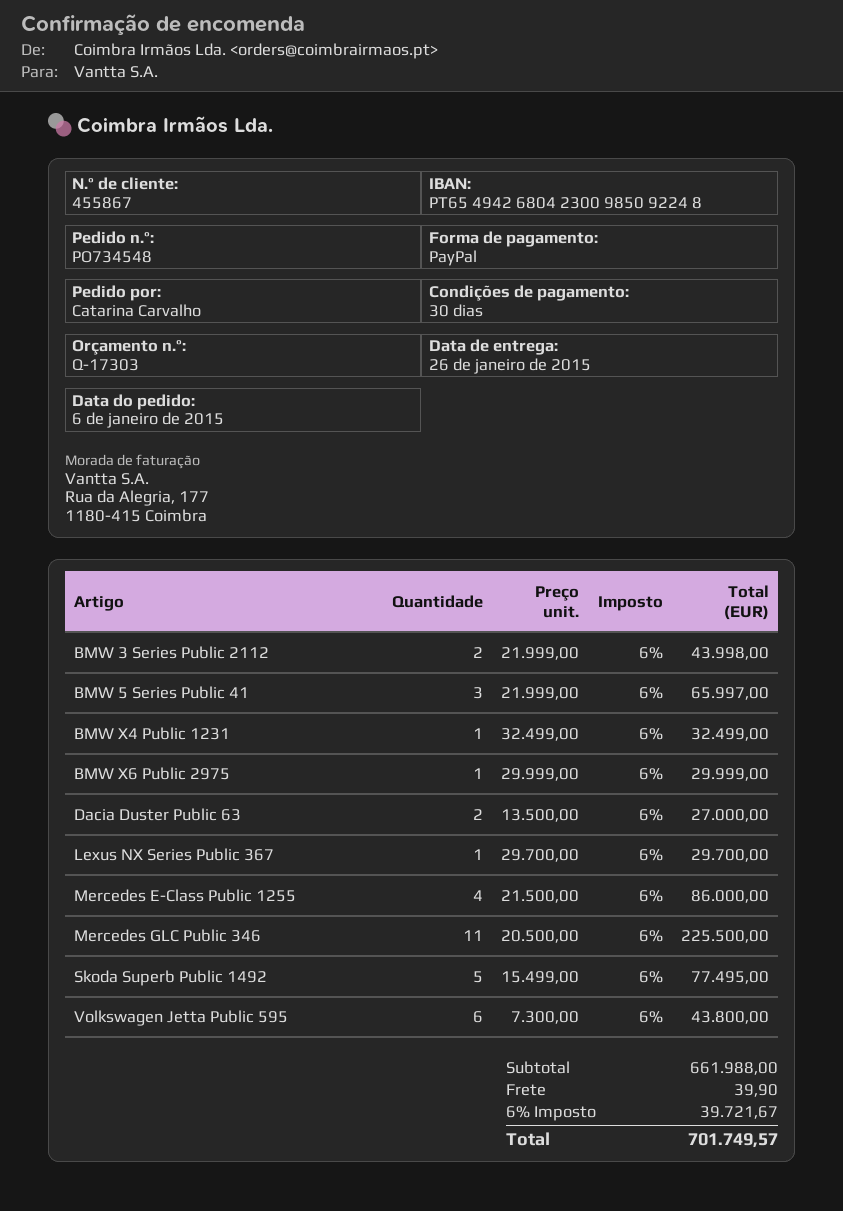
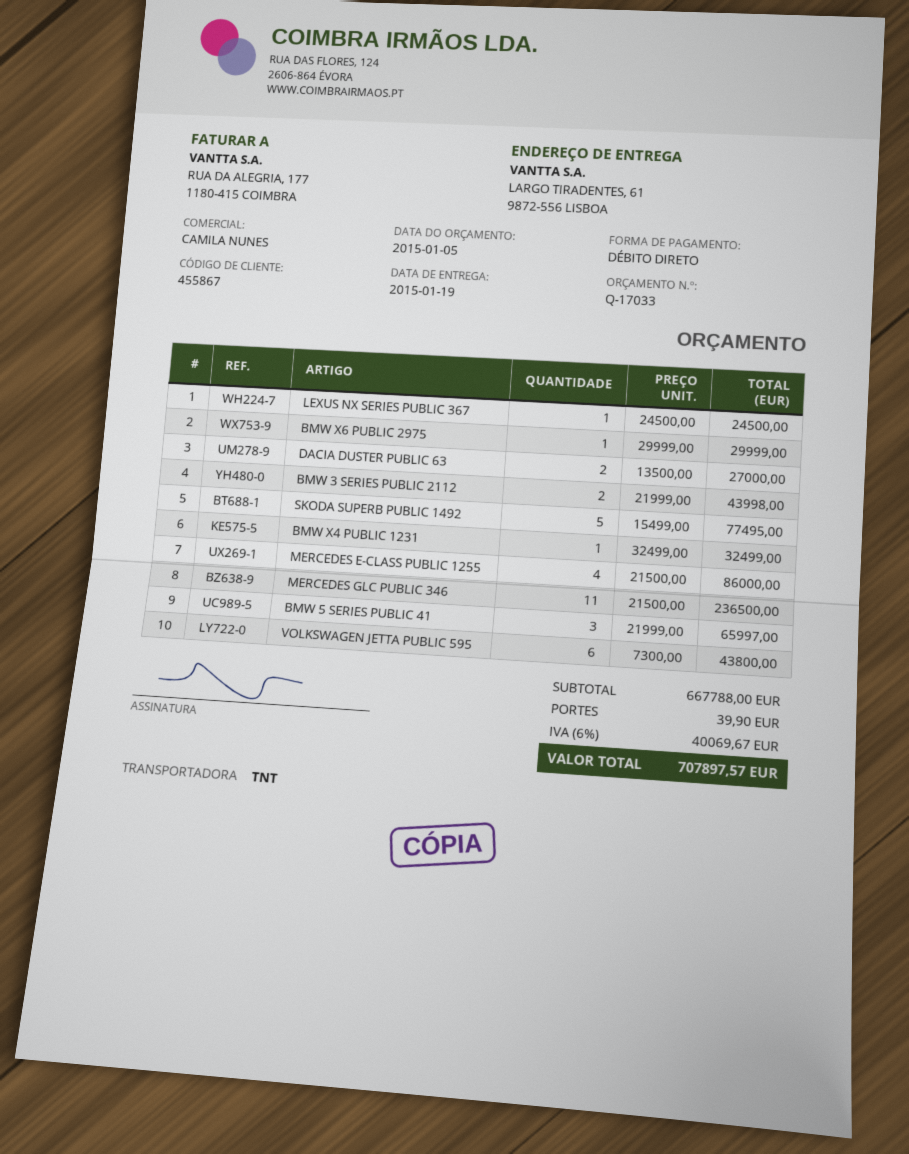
quote number: Q-17303 -> Q-17033
delivery date: 2015-01-26 -> 2015-01-19
payment method: PayPal -> direct debit
Lexus NX Series Public 367: 1 x 29700.00 = 29700.00 -> 1 x 24500.00 = 24500.00
Mercedes GLC Public 346: 11 x 20500.00 = 225500.00 -> 11 x 21500.00 = 236500.00
subtotal: 661988.00 -> 667788.00
tax: 6% = 39721.67 -> 6% = 40069.67
total: 701749.57 -> 707897.57

